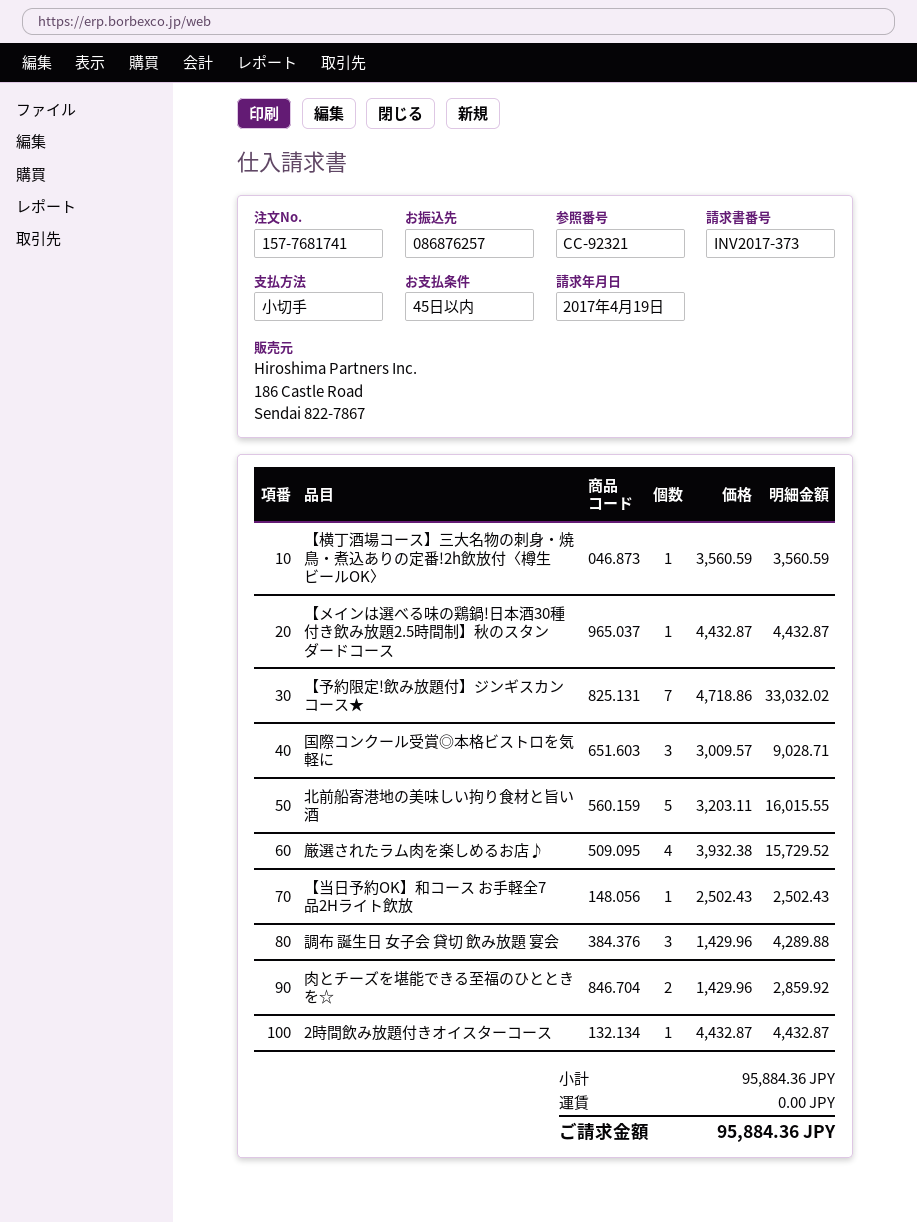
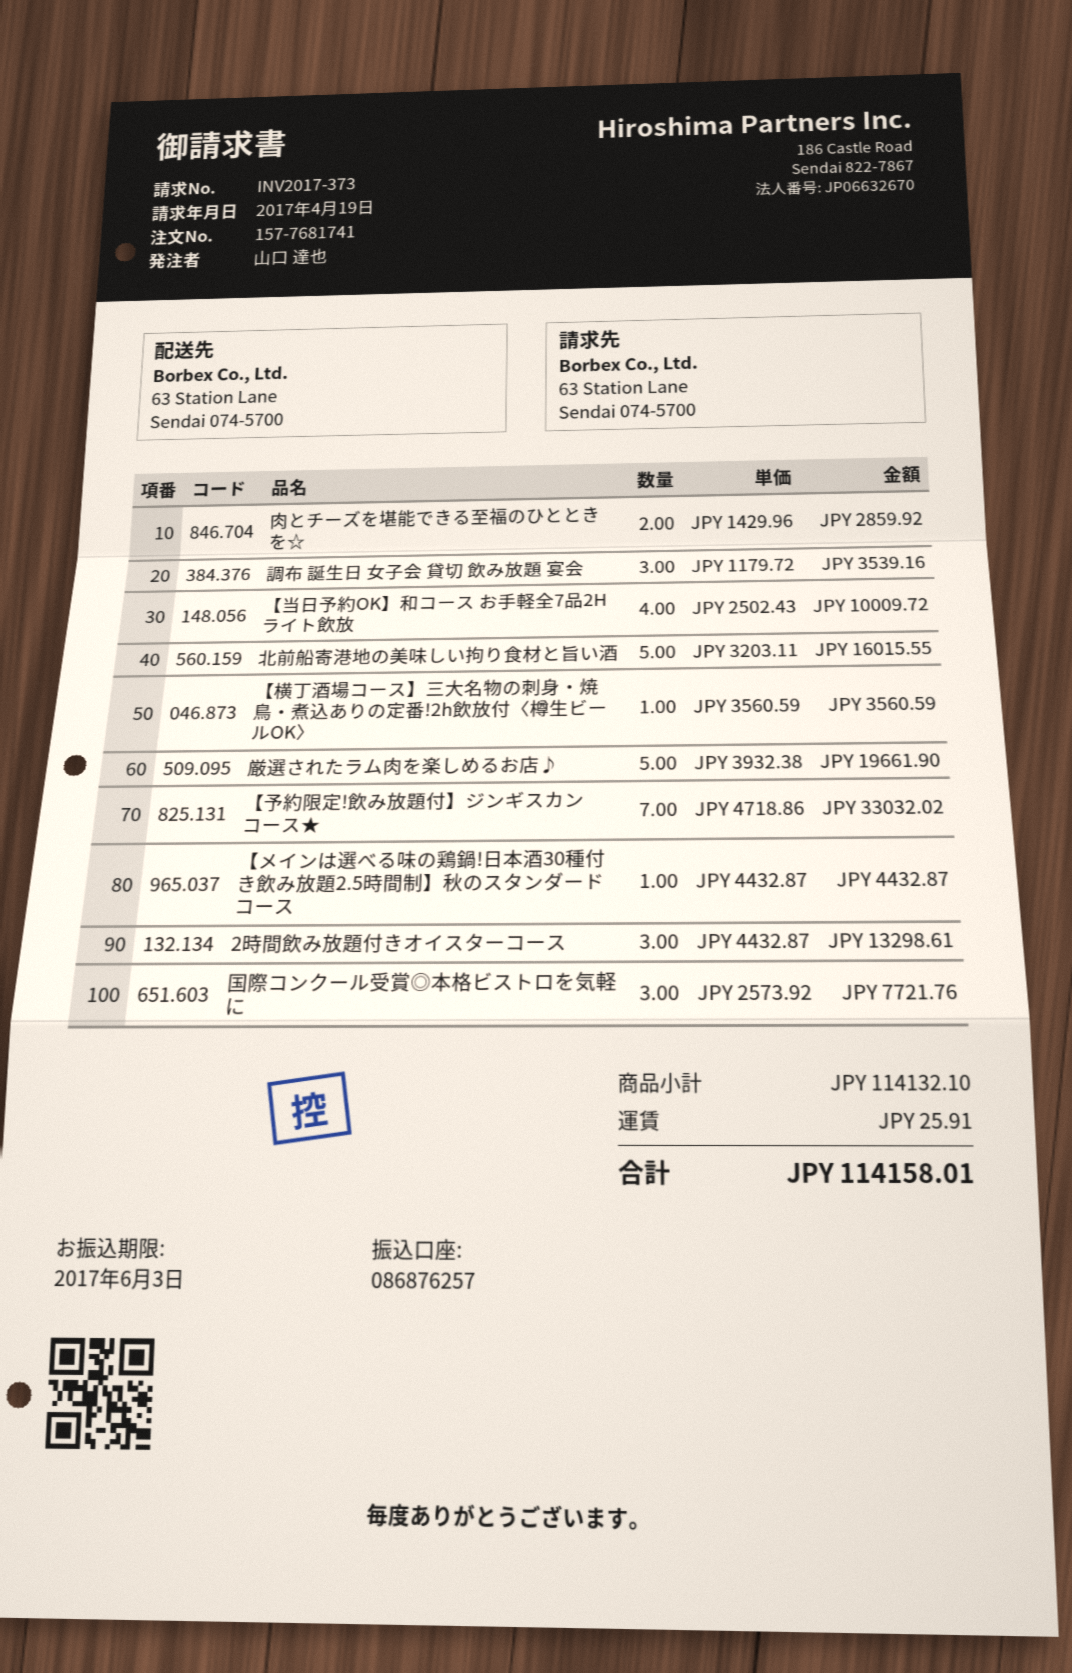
国際コンクール受賞◎本格ビストロを気軽に: 3 x 3009.57 = 9028.71 -> 3 x 2573.92 = 7721.76
厳選されたラム肉を楽しめるお店♪: 4 x 3932.38 = 15729.52 -> 5 x 3932.38 = 19661.90
【当日予約OK】和コース お手軽全7品2Hライト飲放: 1 x 2502.43 = 2502.43 -> 4 x 2502.43 = 10009.72
調布 誕生日 女子会 貸切 飲み放題 宴会: 3 x 1429.96 = 4289.88 -> 3 x 1179.72 = 3539.16
2時間飲み放題付きオイスターコース: 1 x 4432.87 = 4432.87 -> 3 x 4432.87 = 13298.61
subtotal: 95884.36 -> 114132.10
shipping: 0.00 -> 25.91
total: 95884.36 -> 114158.01

